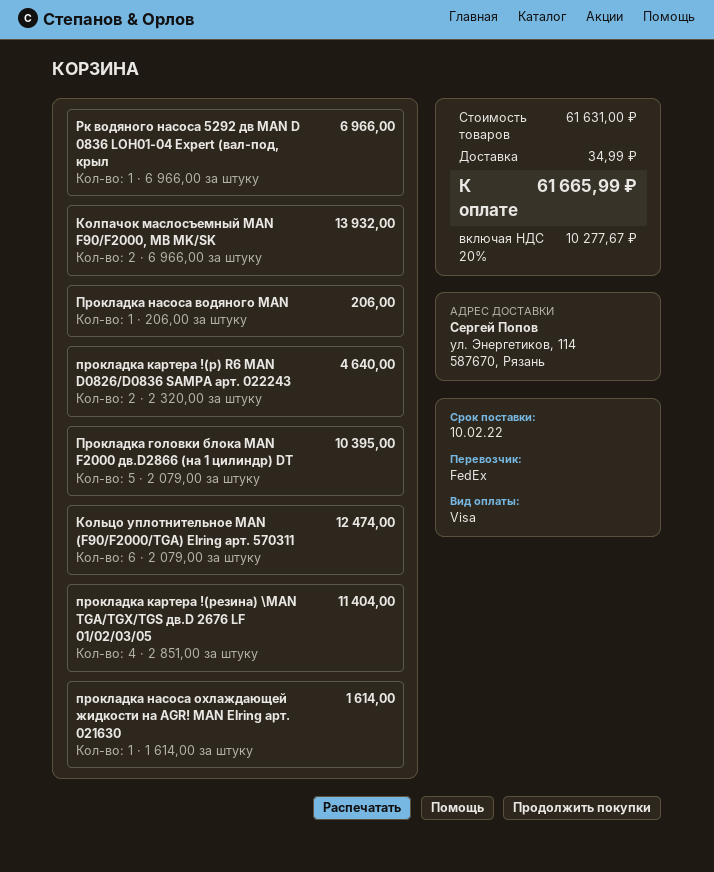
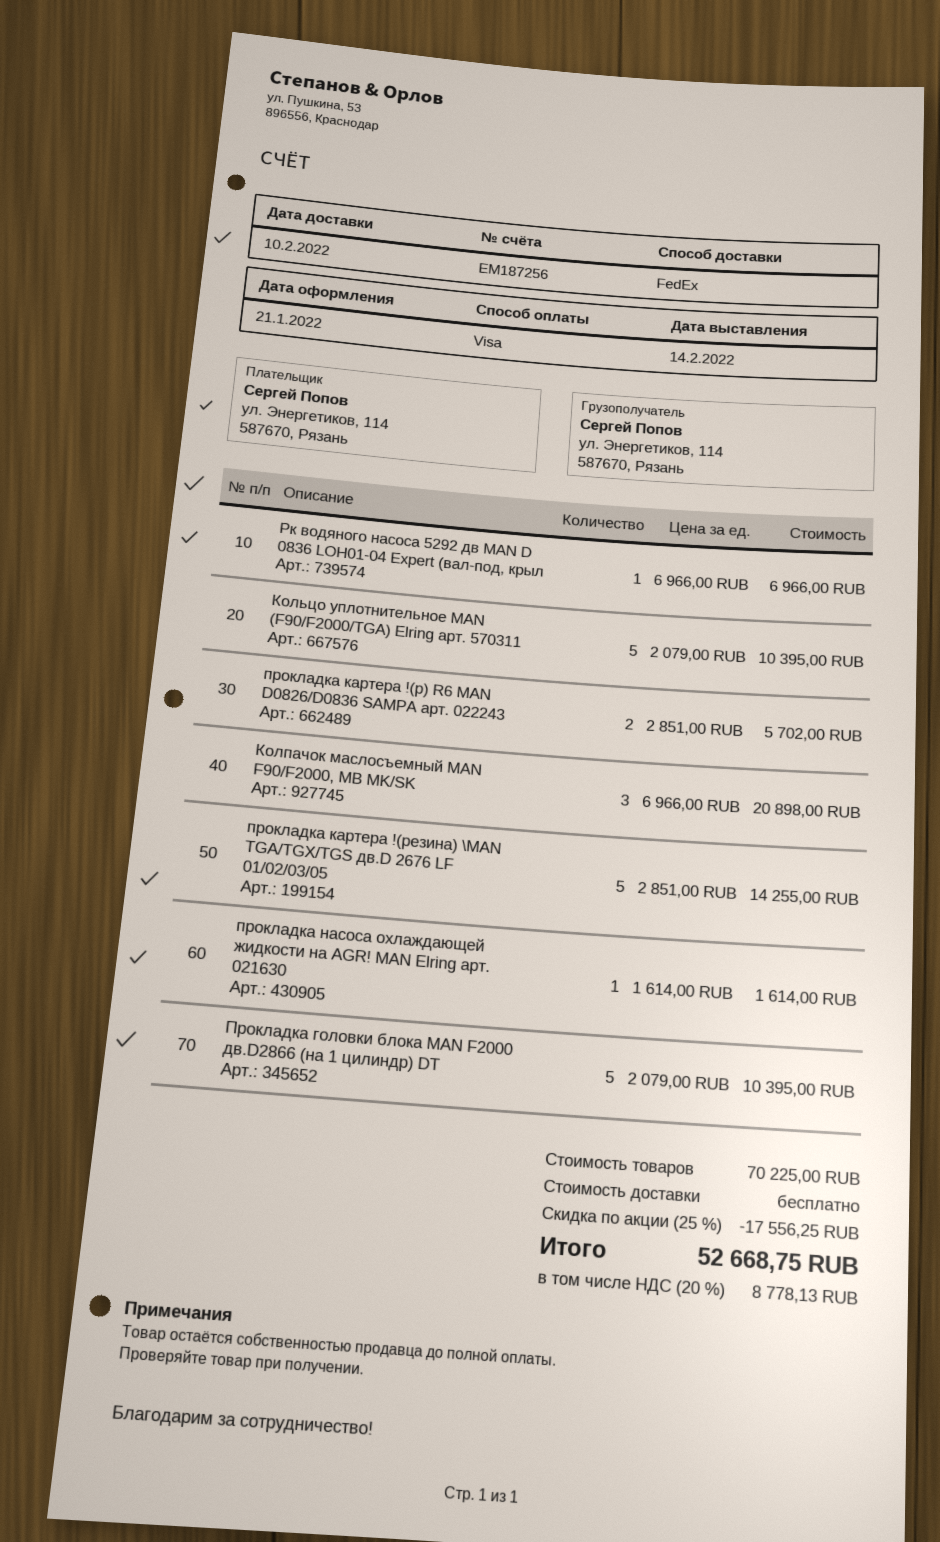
Колпачок маслосъемный MAN F90/F2000, MB MK/SK: 2 x 6966.00 = 13932.00 -> 3 x 6966.00 = 20898.00
Прокладка насоса водяного MAN: 1 x 206.00 = 206.00 -> none
прокладка картера !(р) R6 MAN D0826/D0836 SAMPA арт. 022243: 2 x 2320.00 = 4640.00 -> 2 x 2851.00 = 5702.00
Кольцо уплотнительное MAN (F90/F2000/TGA) Elring арт. 570311: 6 x 2079.00 = 12474.00 -> 5 x 2079.00 = 10395.00
прокладка картера !(резина) \MAN TGA/TGX/TGS дв.D 2676 LF 01/02/03/05: 4 x 2851.00 = 11404.00 -> 5 x 2851.00 = 14255.00
subtotal: 61631.00 -> 70225.00
discount: none -> 25% = 17556.25
shipping: 34.99 -> 0.00
tax: 20% = 10277.67 -> 20% = 8778.13
total: 61665.99 -> 52668.75

